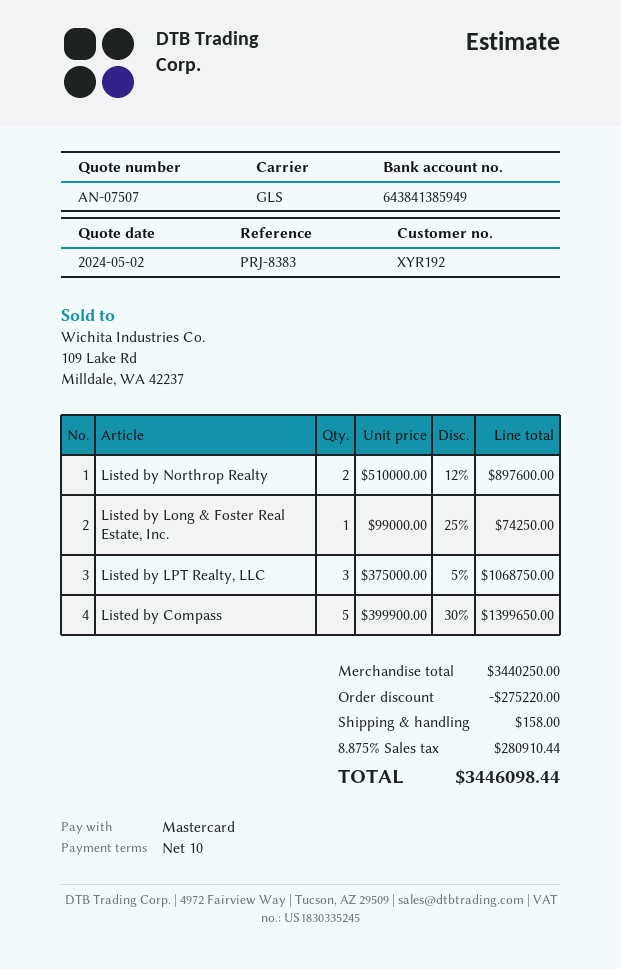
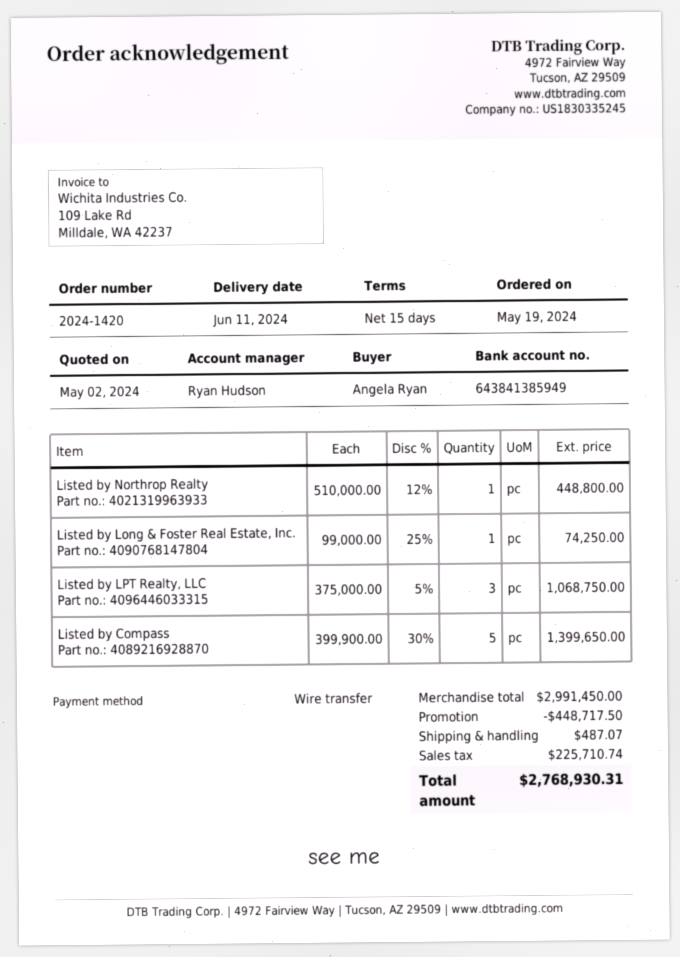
payment terms: 10 days -> 15 days
payment method: Mastercard -> bank transfer
Listed by Northrop Realty: 2 x 510000.00 - 12% = 897600.00 -> 1 x 510000.00 - 12% = 448800.00
subtotal: 3440250.00 -> 2991450.00
discount: 275220.00 -> 448717.50
shipping: 158.00 -> 487.07
tax: 280910.44 -> 225710.74
total: 3446098.44 -> 2768930.31

